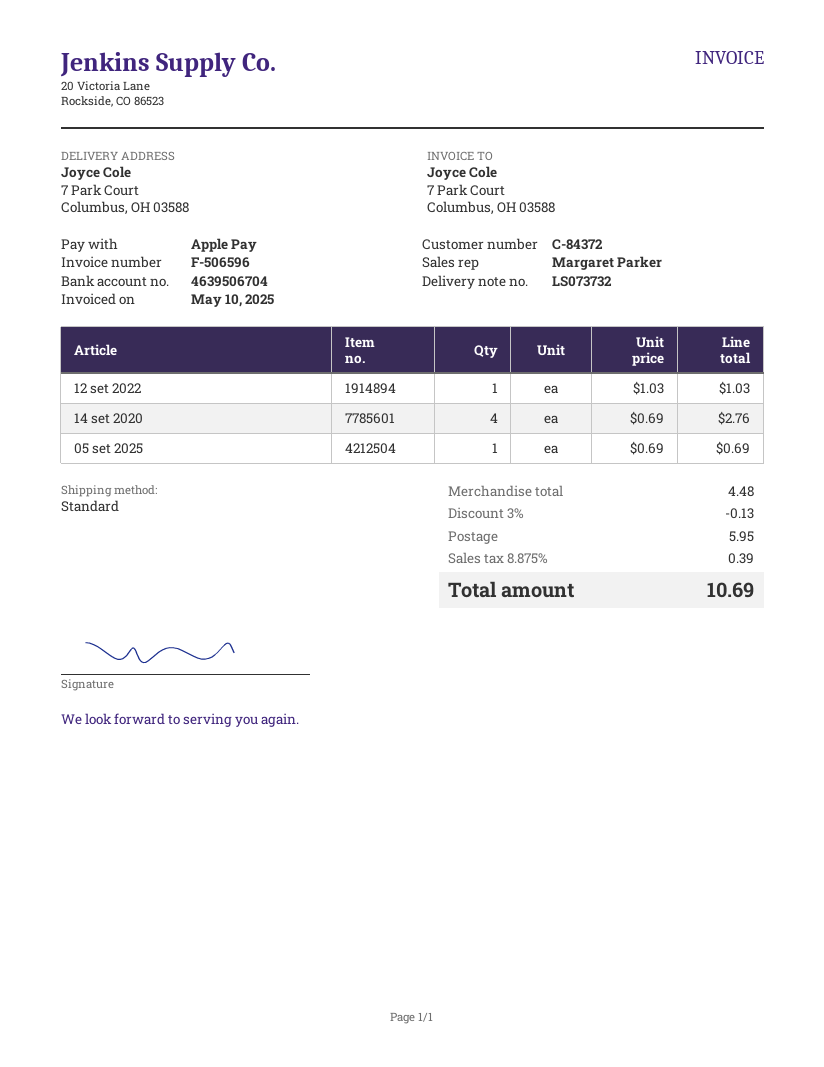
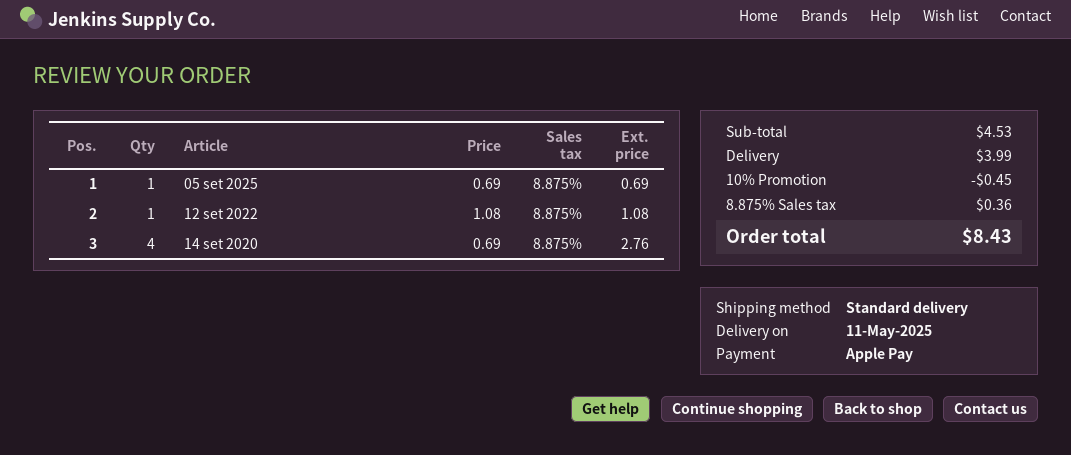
12 set 2022: 1 x 1.03 = 1.03 -> 1 x 1.08 = 1.08
subtotal: 4.48 -> 4.53
discount: 3% = 0.13 -> 10% = 0.45
shipping: 5.95 -> 3.99
tax: 8.875% = 0.39 -> 8.875% = 0.36
total: 10.69 -> 8.43

